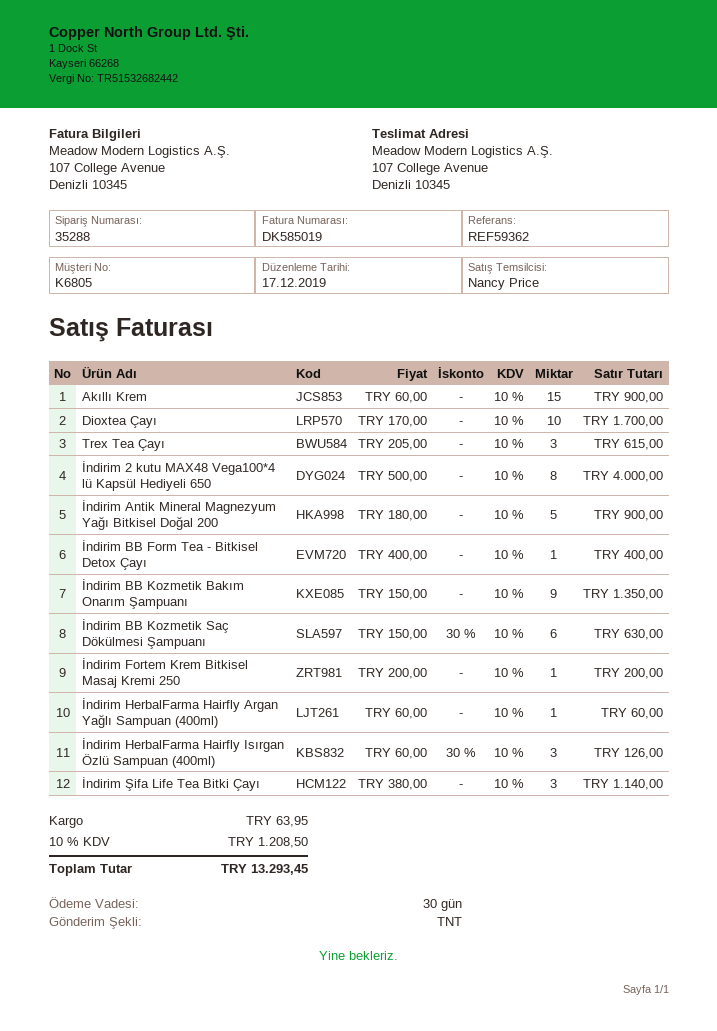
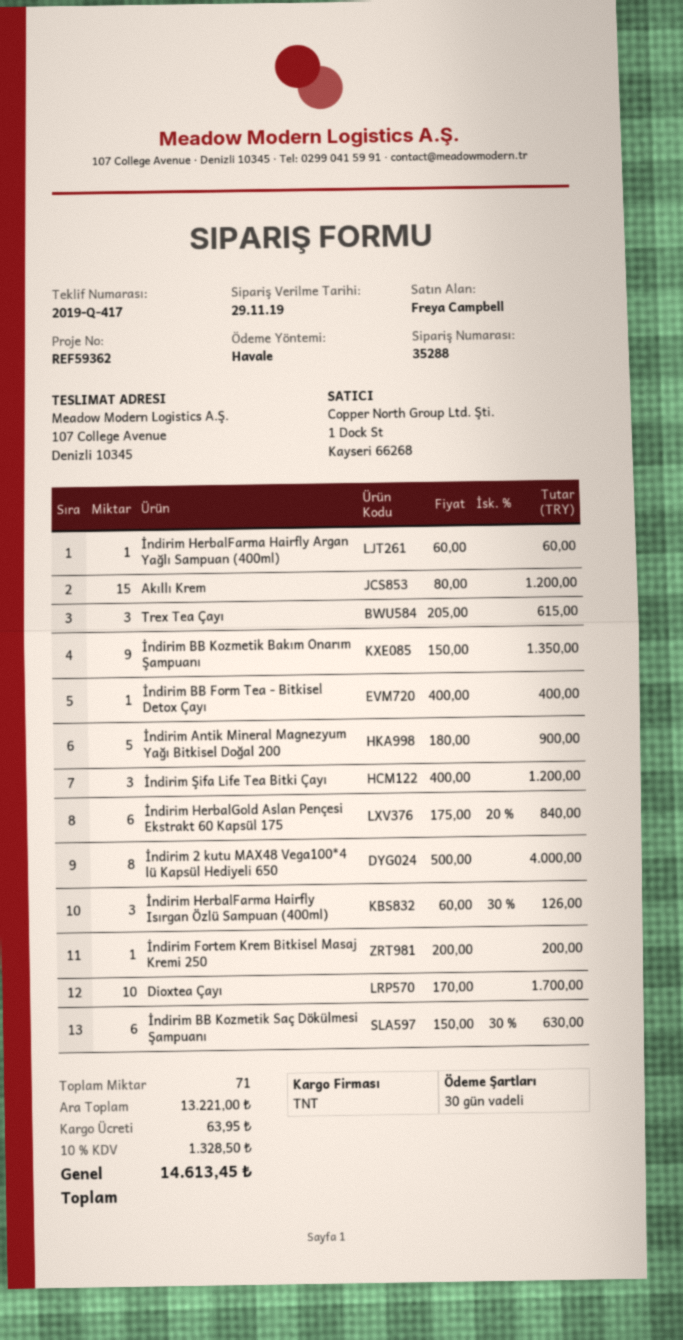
Akıllı Krem: 15 x 60.00 = 900.00 -> 15 x 80.00 = 1200.00
İndirim Şifa Life Tea Bitki Çayı: 3 x 380.00 = 1140.00 -> 3 x 400.00 = 1200.00
İndirim HerbalGold Aslan Pençesi Ekstrakt 60 Kapsül 175: none -> 6 x 175.00 - 20% = 840.00
tax: 10% = 1208.50 -> 10% = 1328.50
total: 13293.45 -> 14613.45

